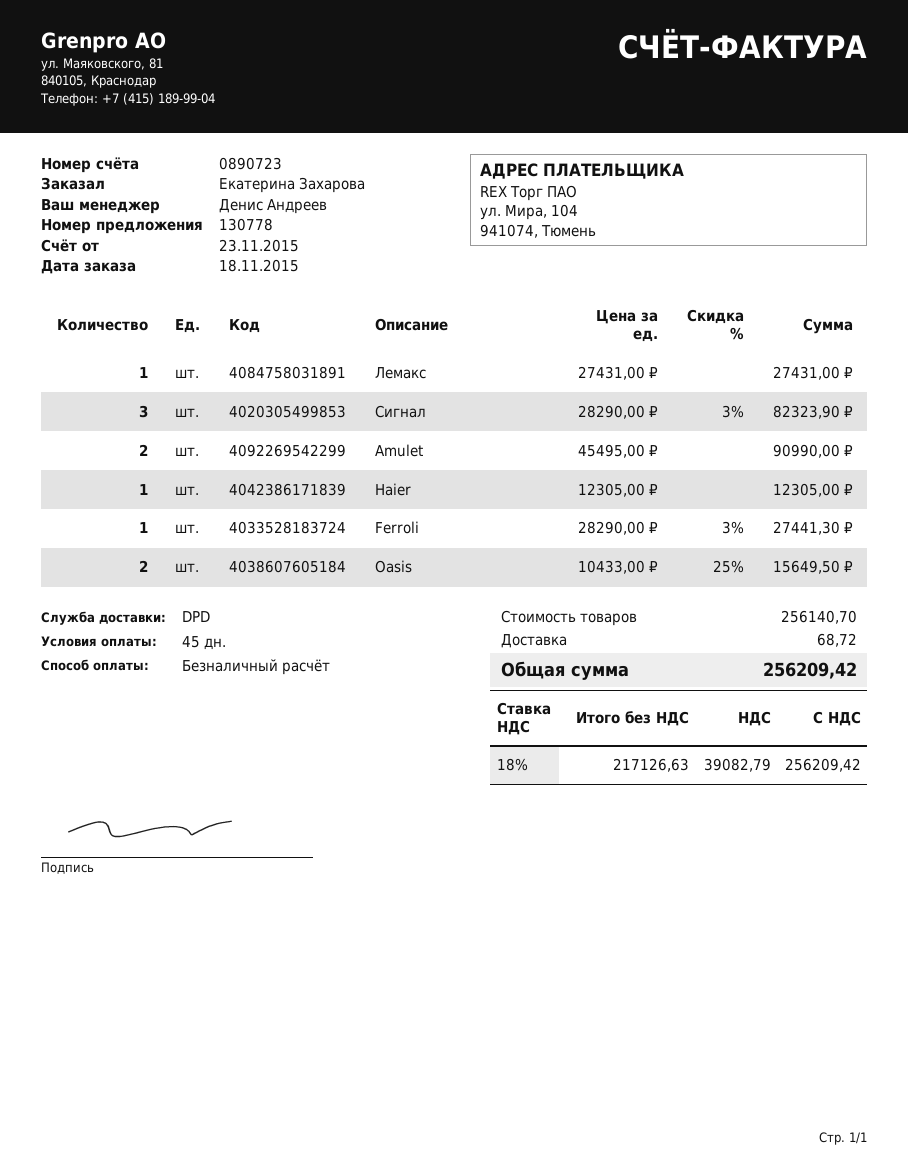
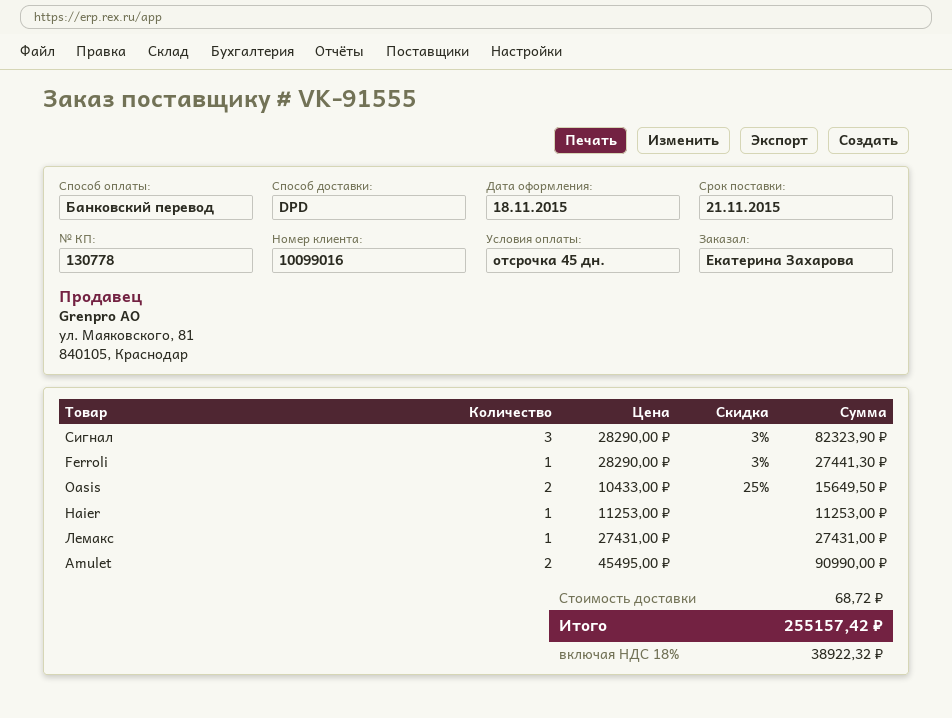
Haier: 1 x 12305.00 = 12305.00 -> 1 x 11253.00 = 11253.00
tax: 18% = 39082.79 -> 18% = 38922.32
total: 256209.42 -> 255157.42

